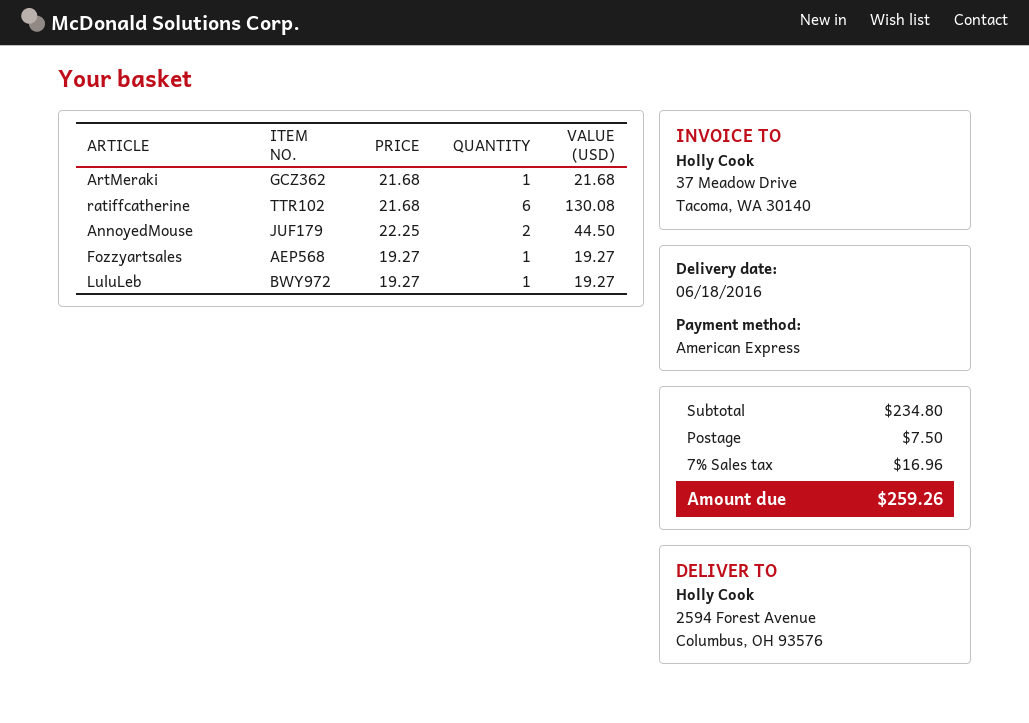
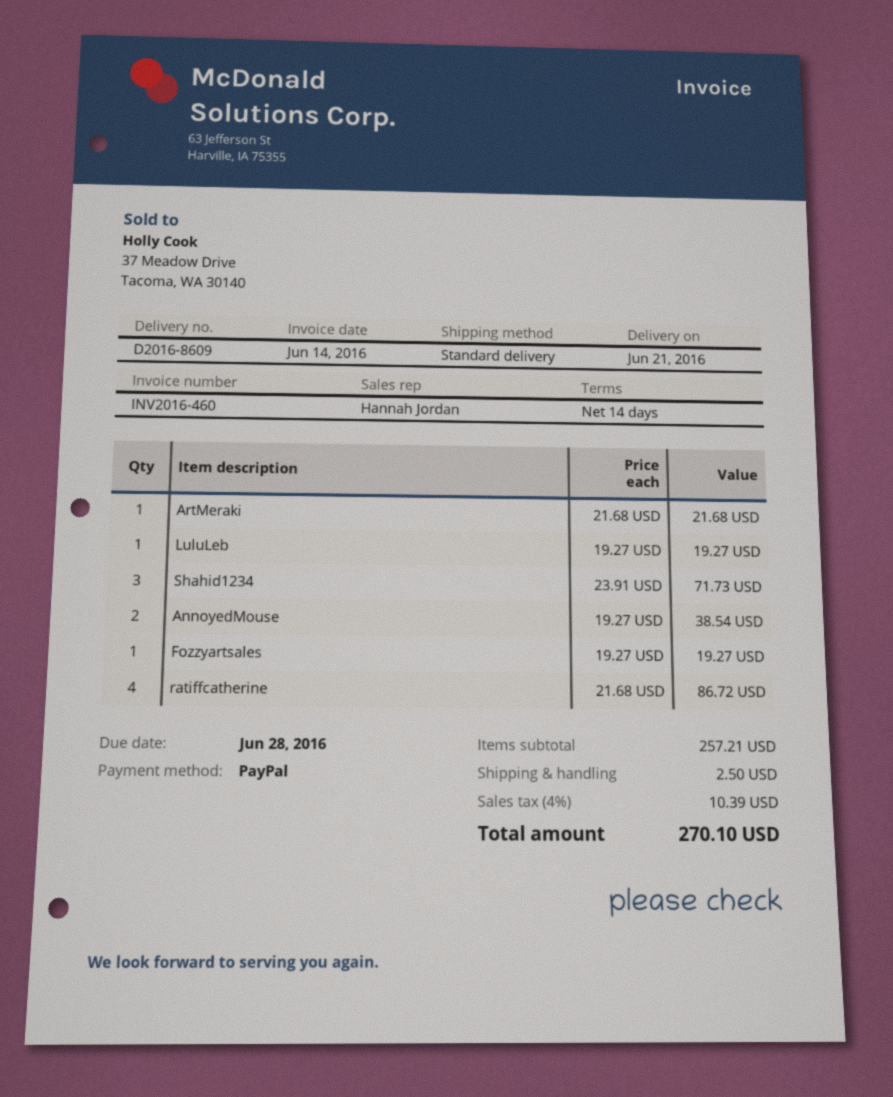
delivery date: 2016-06-18 -> 2016-06-21
payment method: American Express -> PayPal
ratiffcatherine: 6 x 21.68 = 130.08 -> 4 x 21.68 = 86.72
AnnoyedMouse: 2 x 22.25 = 44.50 -> 2 x 19.27 = 38.54
Shahid1234: none -> 3 x 23.91 = 71.73
subtotal: 234.80 -> 257.21
shipping: 7.50 -> 2.50
tax: 7% = 16.96 -> 4% = 10.39
total: 259.26 -> 270.10

